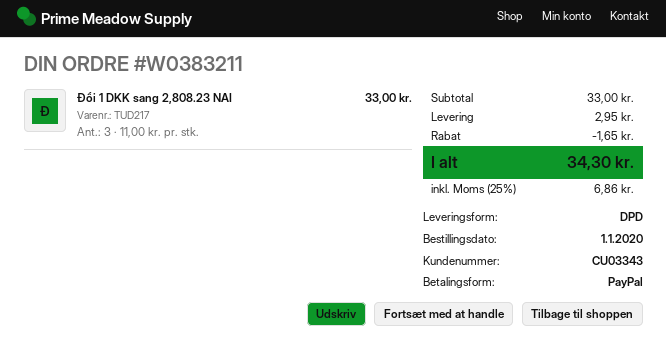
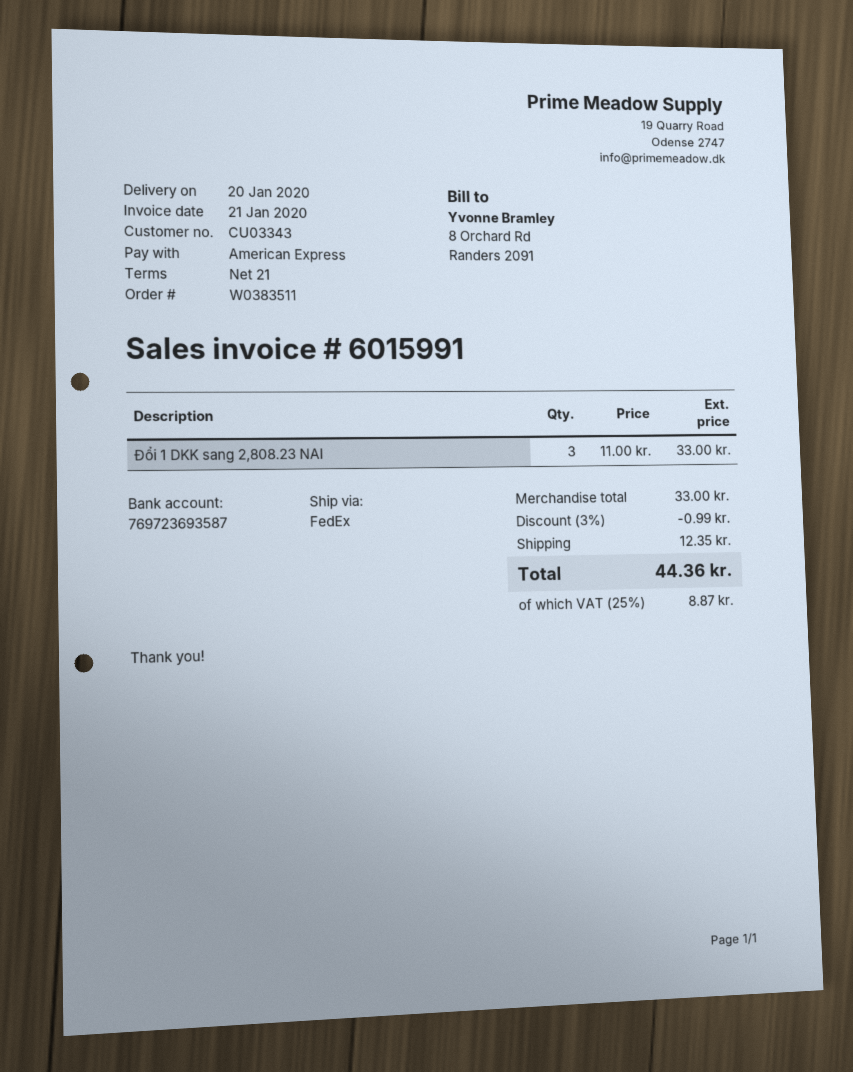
order number: W0383211 -> W0383511
payment method: PayPal -> American Express
shipping method: DPD -> FedEx
discount: 1.65 -> 0.99
shipping: 2.95 -> 12.35
tax: 25% = 6.86 -> 25% = 8.87
total: 34.30 -> 44.36

